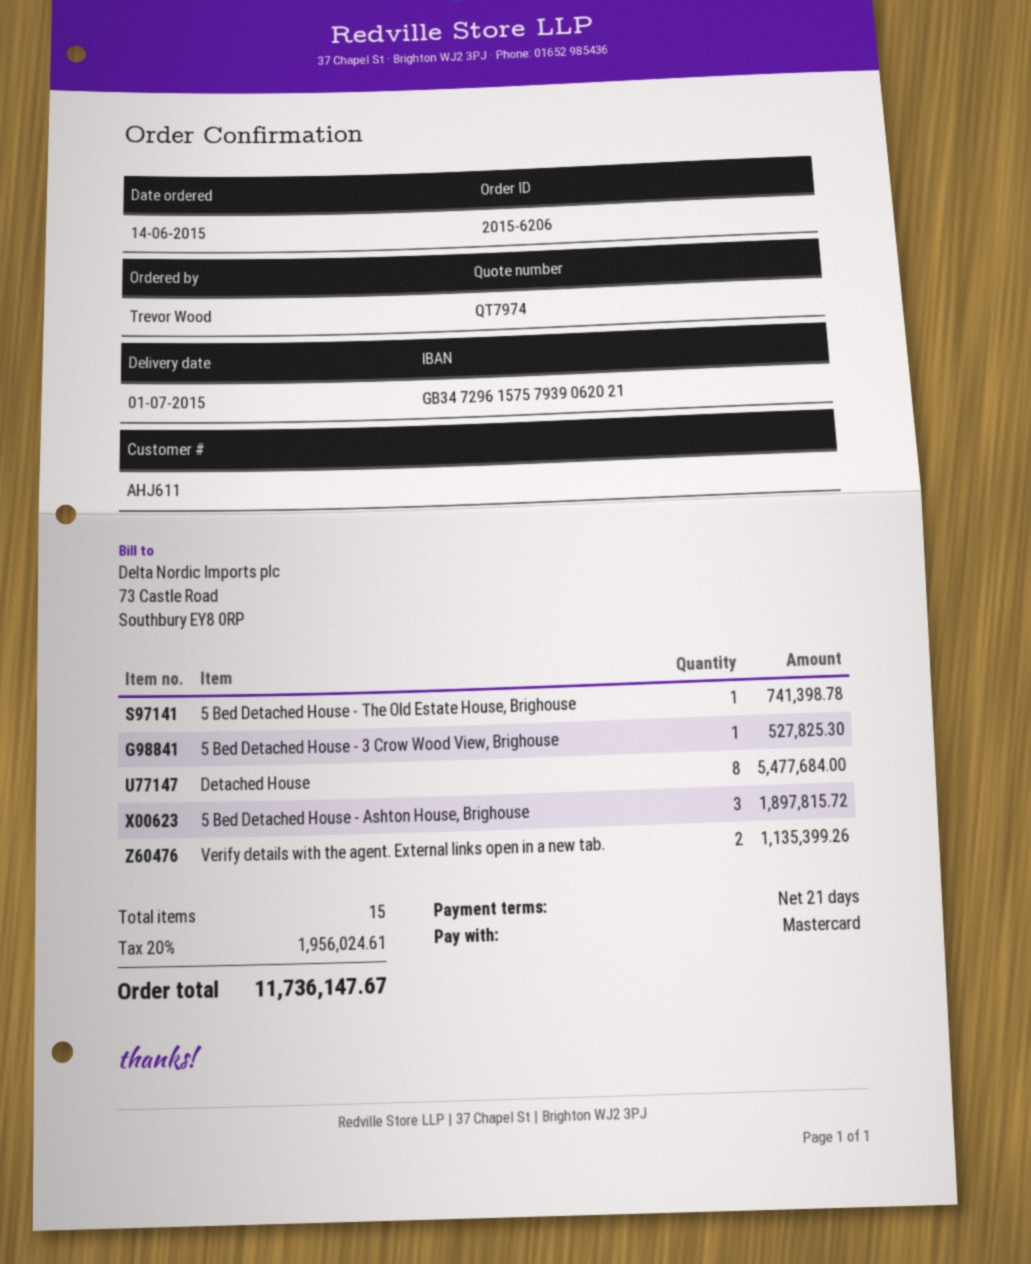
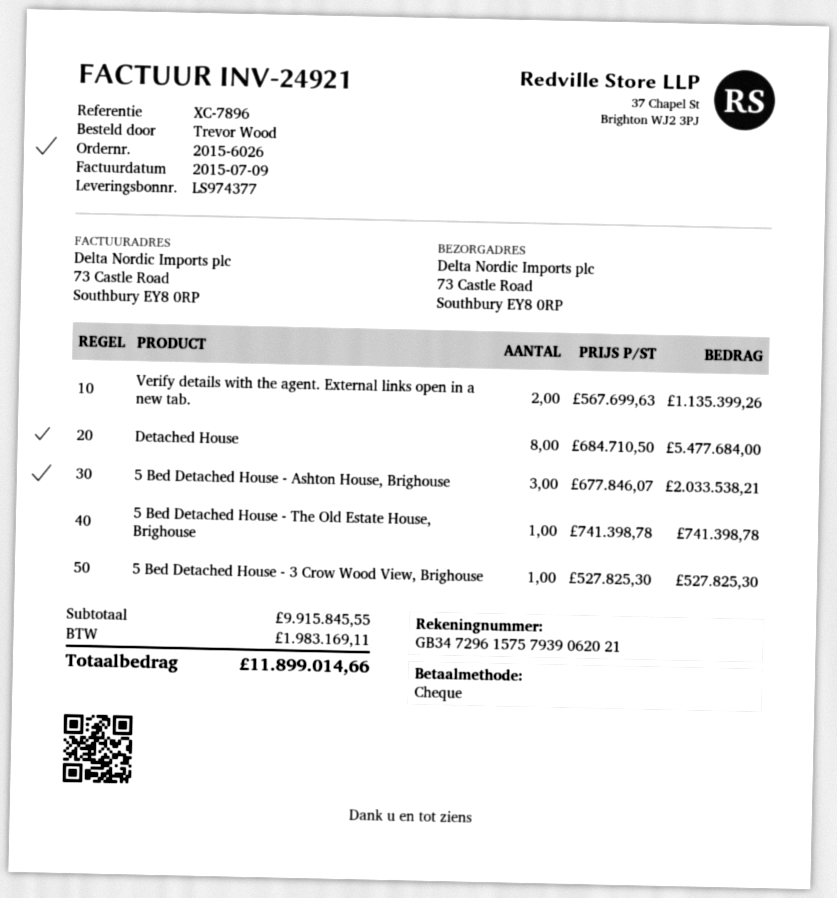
order number: 2015-6206 -> 2015-6026
payment method: Mastercard -> cheque
5 Bed Detached House - Ashton House, Brighouse: 3 for 1897815.72 -> 3 for 2033538.21
tax: 1956024.61 -> 1983169.11
total: 11736147.67 -> 11899014.66

